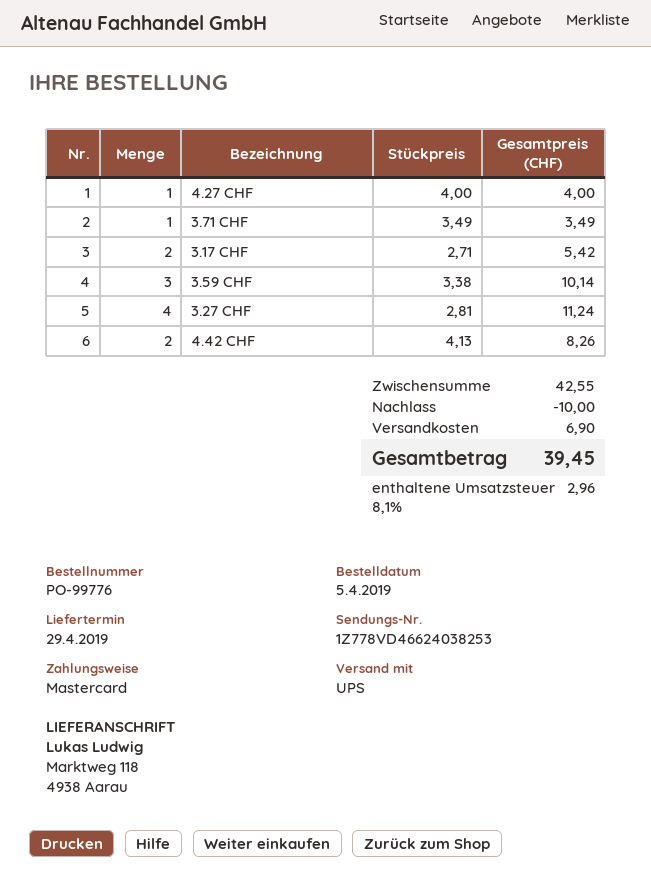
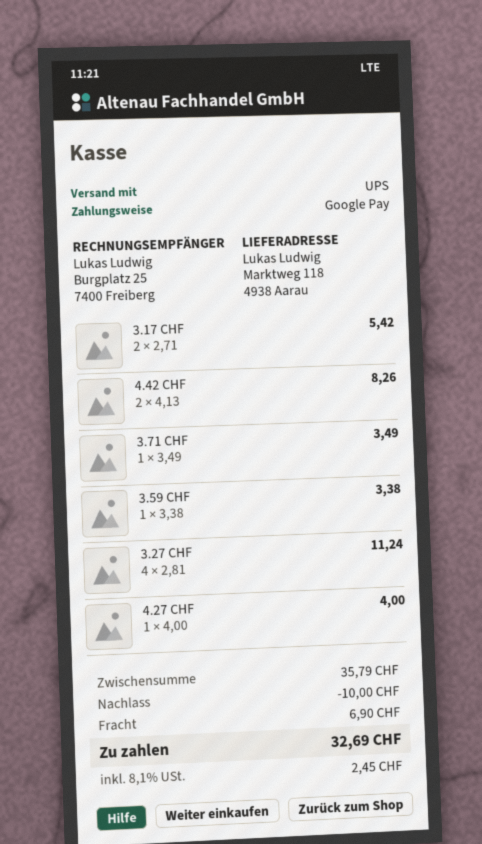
payment method: Mastercard -> Google Pay
3.59 CHF: 3 x 3.38 = 10.14 -> 1 x 3.38 = 3.38
subtotal: 42.55 -> 35.79
tax: 8.1% = 2.96 -> 8.1% = 2.45
total: 39.45 -> 32.69

